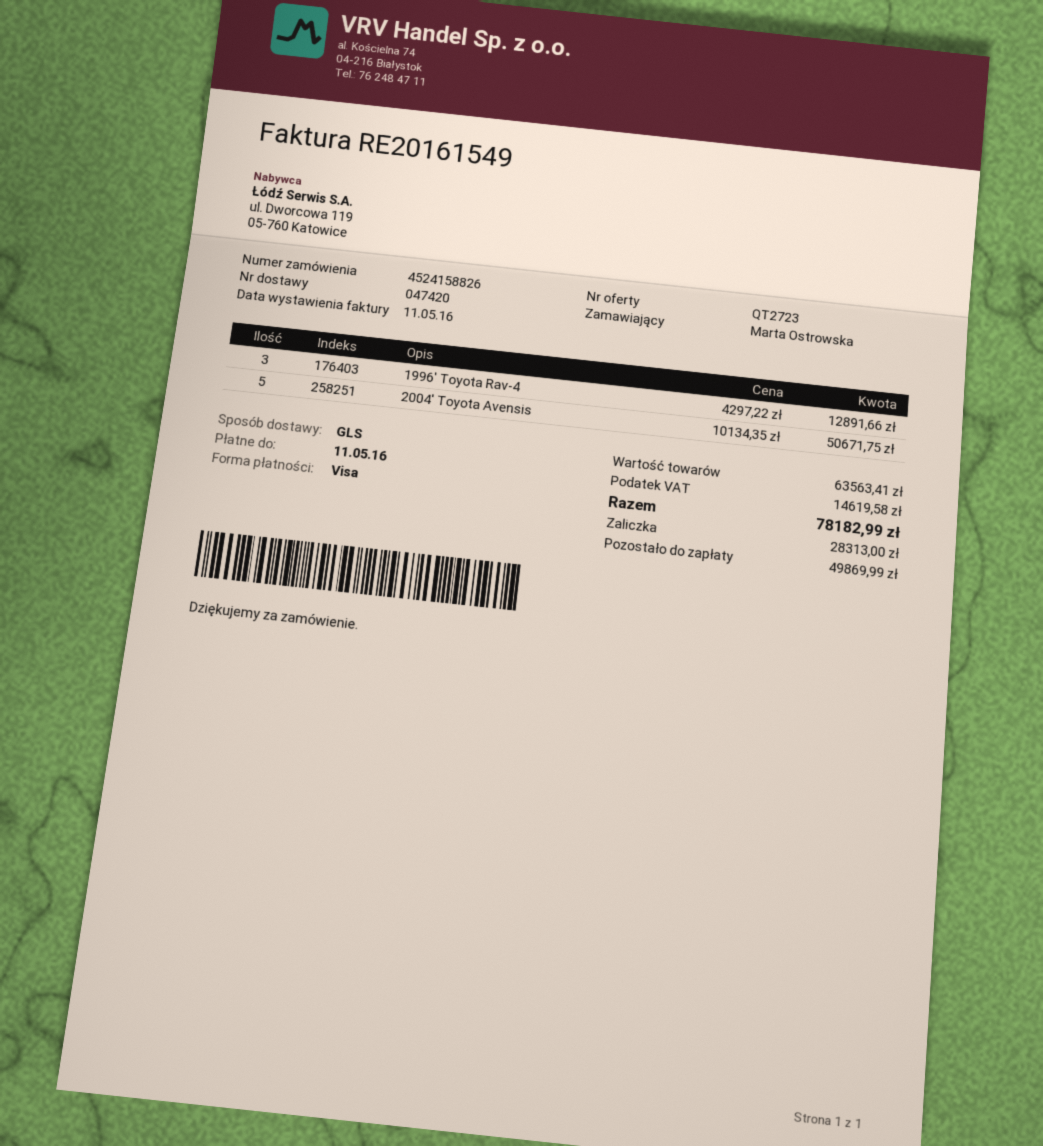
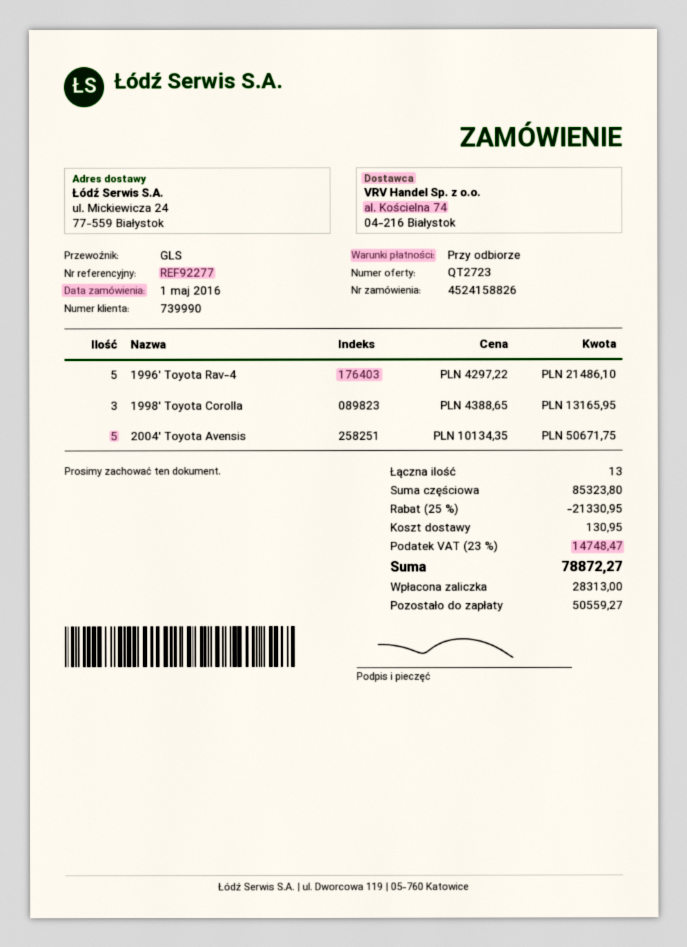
1996' Toyota Rav-4: 3 x 4297.22 = 12891.66 -> 5 x 4297.22 = 21486.10
1998' Toyota Corolla: none -> 3 x 4388.65 = 13165.95
subtotal: 63563.41 -> 85323.80
discount: none -> 25% = 21330.95
shipping: none -> 130.95
tax: 14619.58 -> 14748.47
total: 78182.99 -> 78872.27
balance: 49869.99 -> 50559.27

